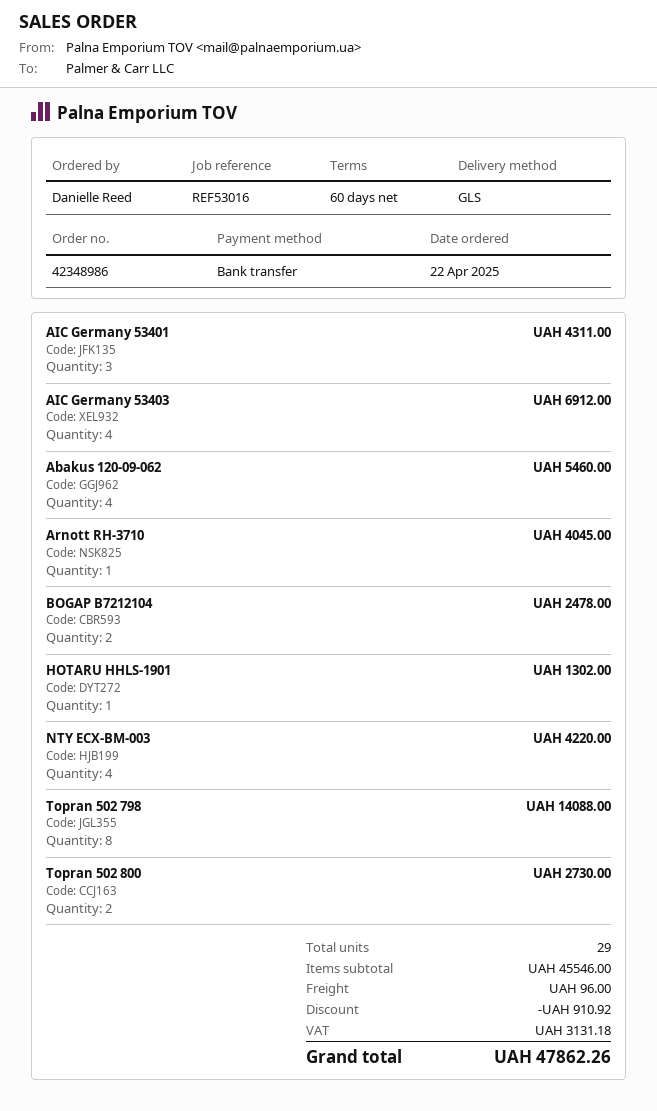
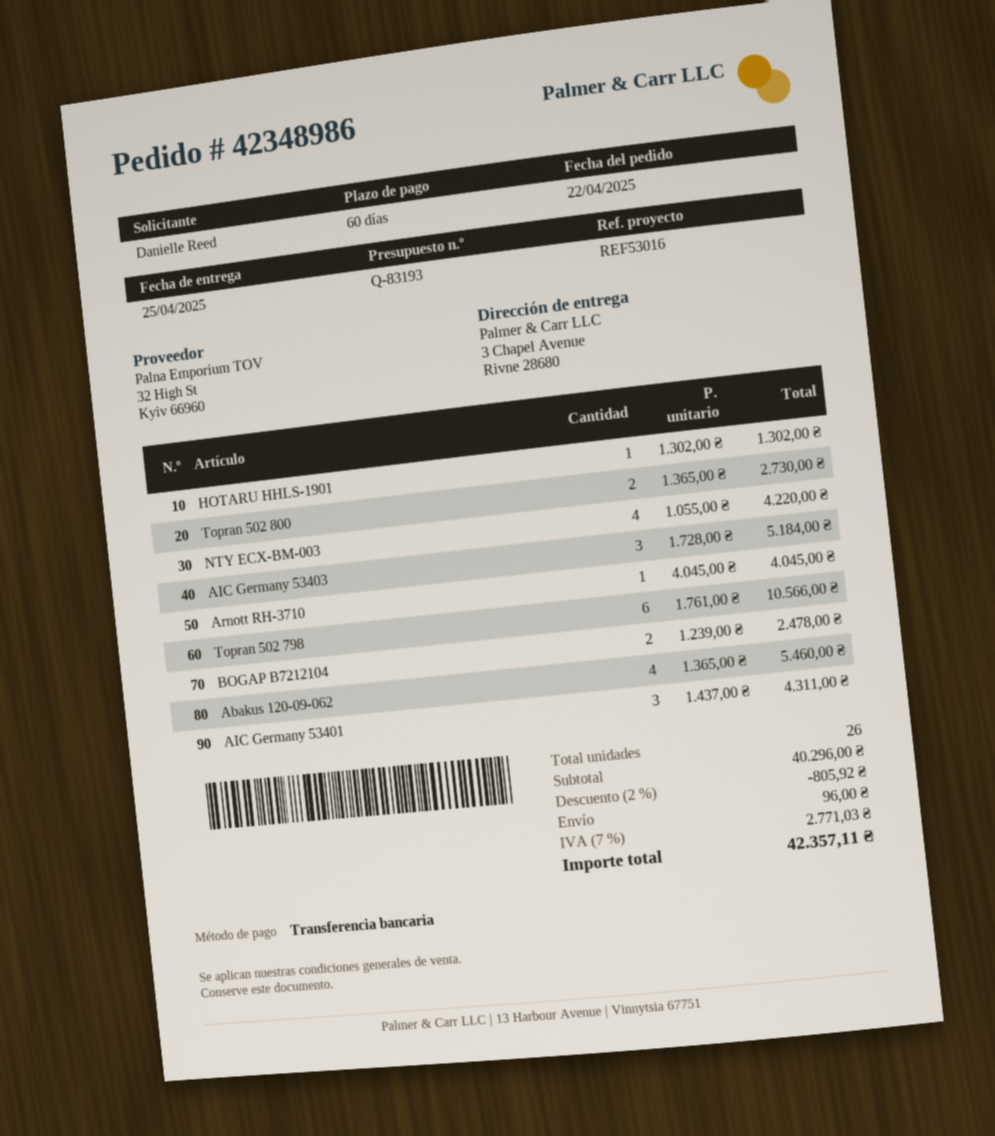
AIC Germany 53403: 4 for 6912.00 -> 3 for 5184.00
Topran 502 798: 8 for 14088.00 -> 6 for 10566.00
total quantity: 29 -> 26
subtotal: 45546.00 -> 40296.00
discount: 910.92 -> 805.92
tax: 3131.18 -> 2771.03
total: 47862.26 -> 42357.11

